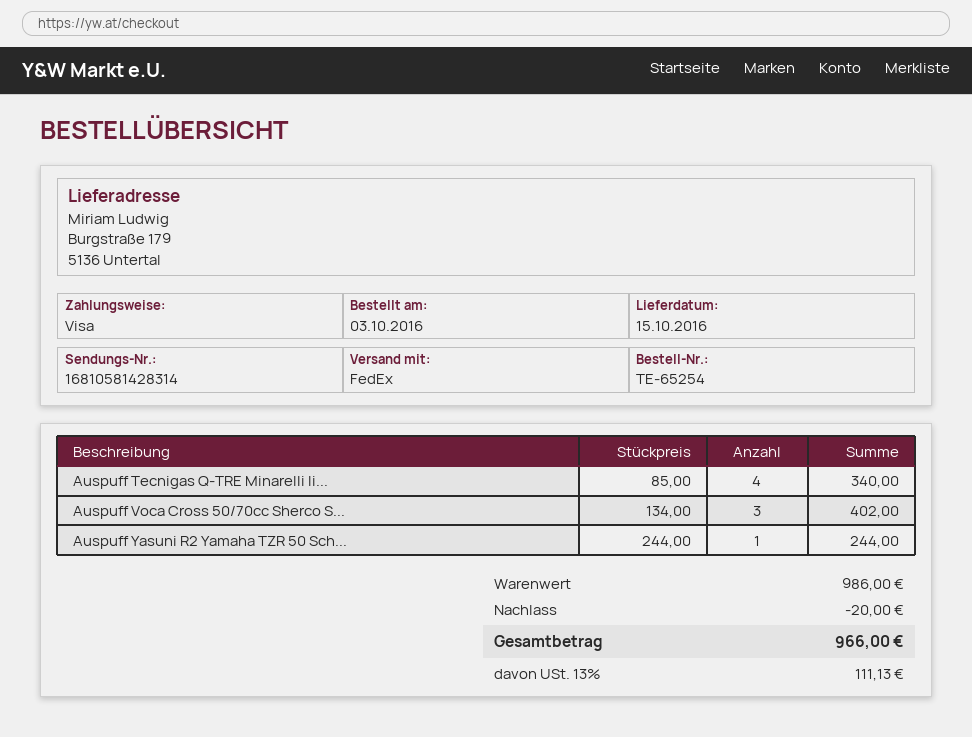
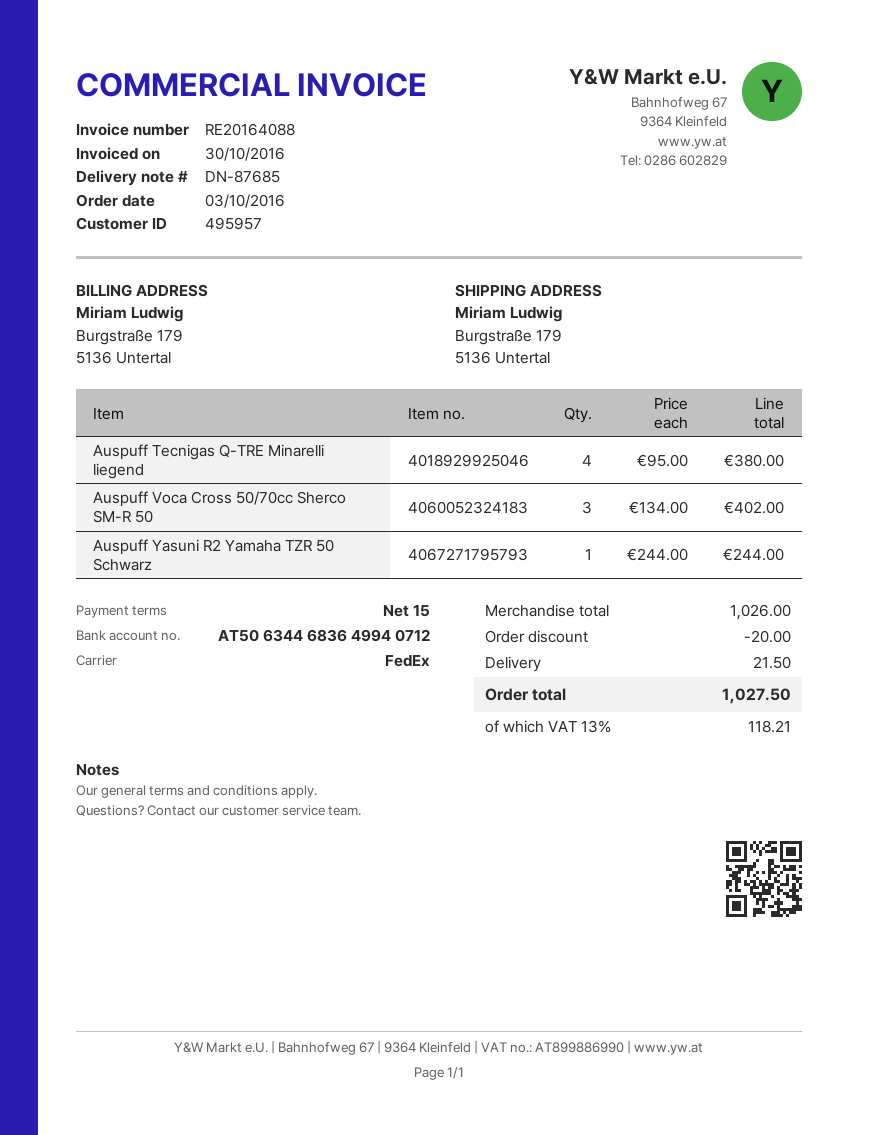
Auspuff Tecnigas Q-TRE Minarelli li...: 4 x 85.00 = 340.00 -> 4 x 95.00 = 380.00
subtotal: 986.00 -> 1026.00
shipping: none -> 21.50
tax: 13% = 111.13 -> 13% = 118.21
total: 966.00 -> 1027.50

